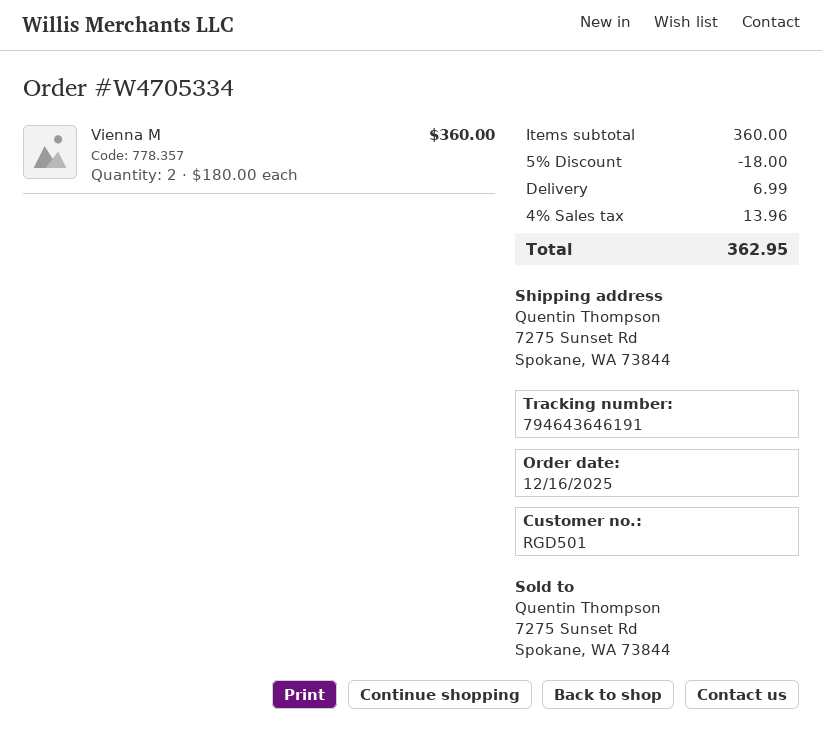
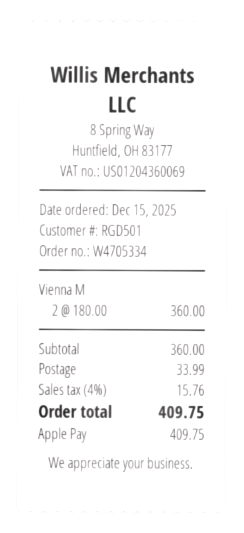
order date: 2025-12-16 -> 2025-12-15
discount: 5% = 18.00 -> none
shipping: 6.99 -> 33.99
tax: 4% = 13.96 -> 4% = 15.76
total: 362.95 -> 409.75

